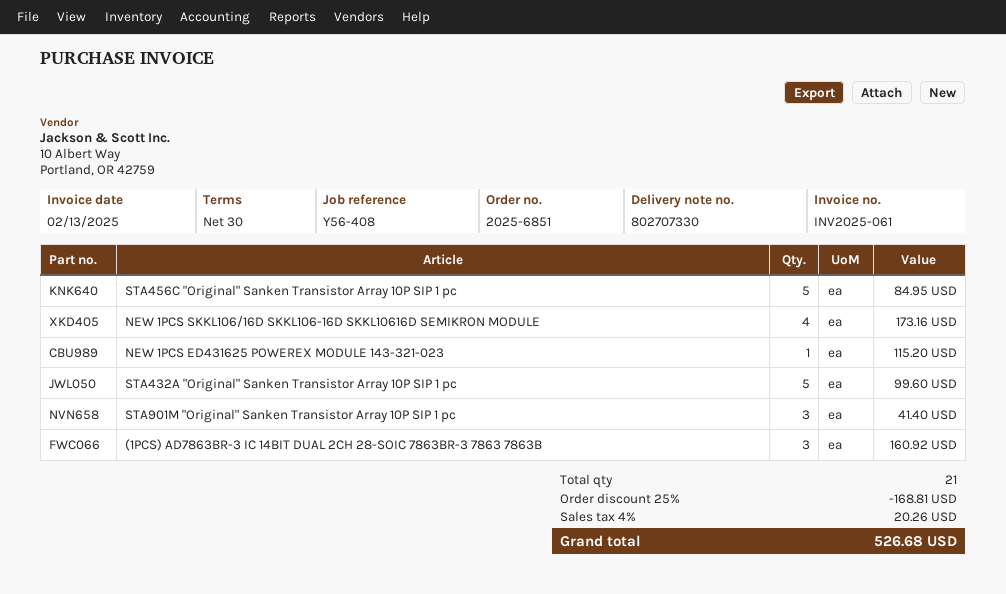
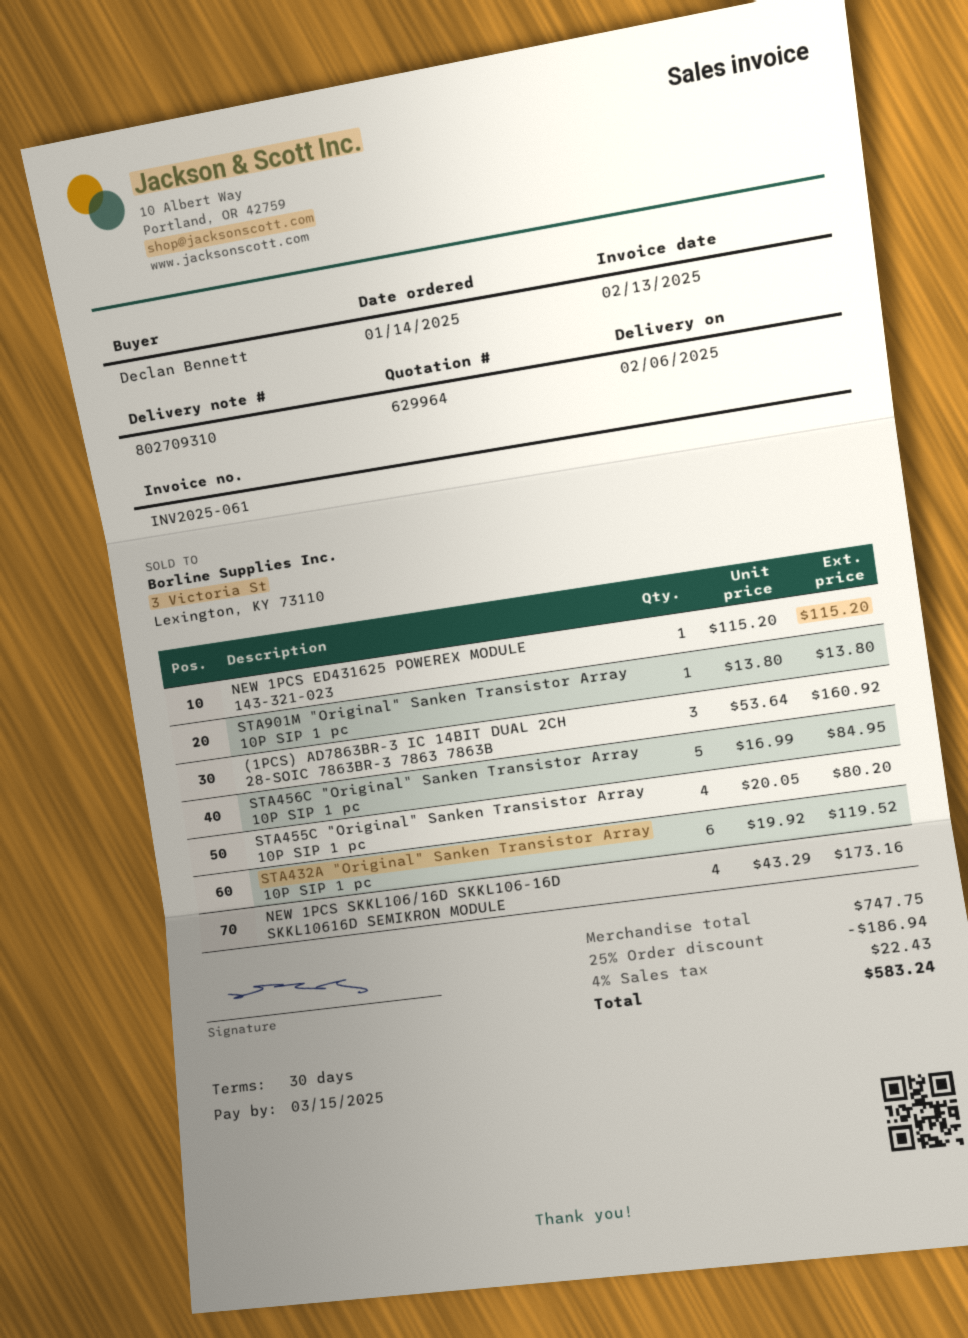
delivery note number: 802707330 -> 802709310
STA432A "Original" Sanken Transistor Array 10P SIP 1 pc: 5 for 99.60 -> 6 for 119.52
STA901M "Original" Sanken Transistor Array 10P SIP 1 pc: 3 for 41.40 -> 1 for 13.80
STA455C "Original" Sanken Transistor Array 10P SIP 1 pc: none -> 4 for 80.20
discount: 25% = 168.81 -> 25% = 186.94
tax: 4% = 20.26 -> 4% = 22.43
total: 526.68 -> 583.24

